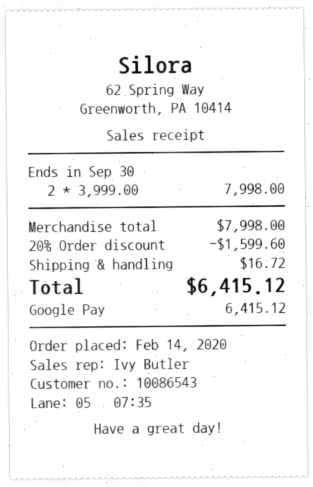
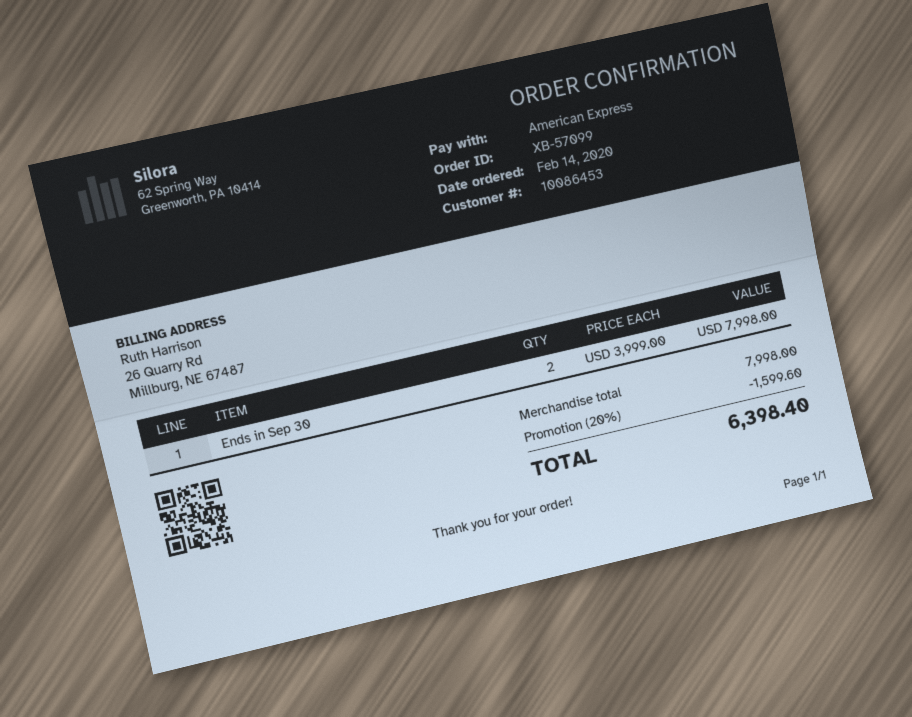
customer number: 10086543 -> 10086453
payment method: Google Pay -> American Express
shipping: 16.72 -> none
total: 6415.12 -> 6398.40

